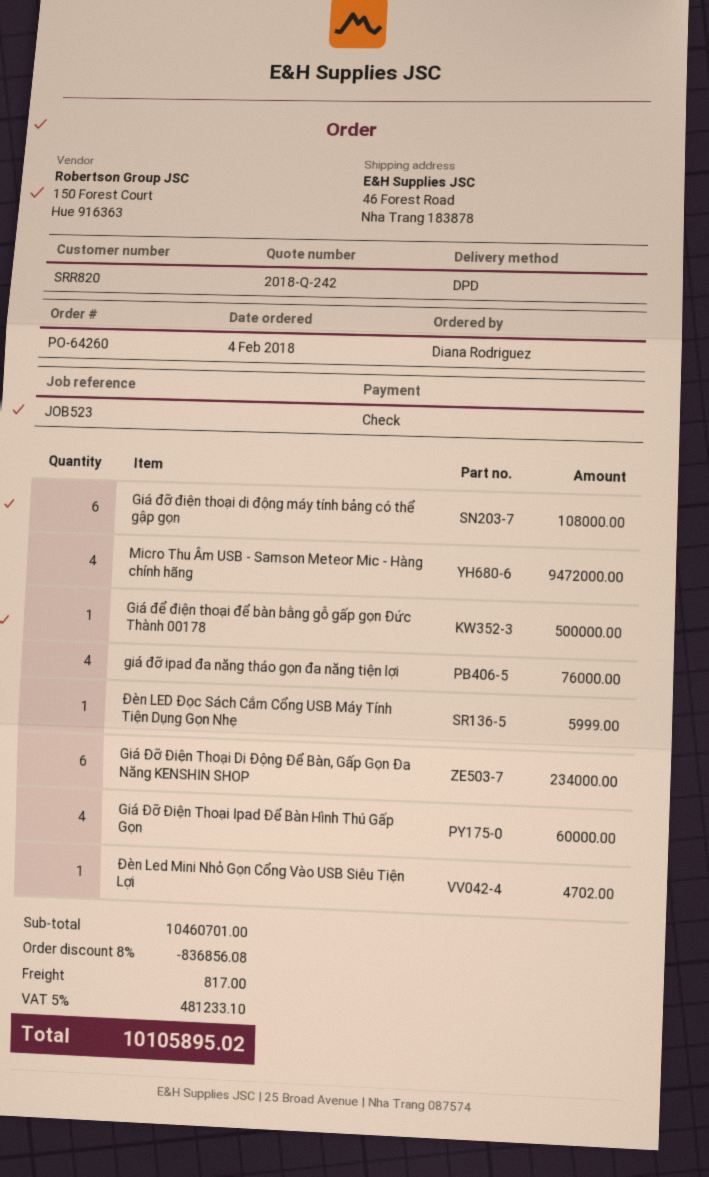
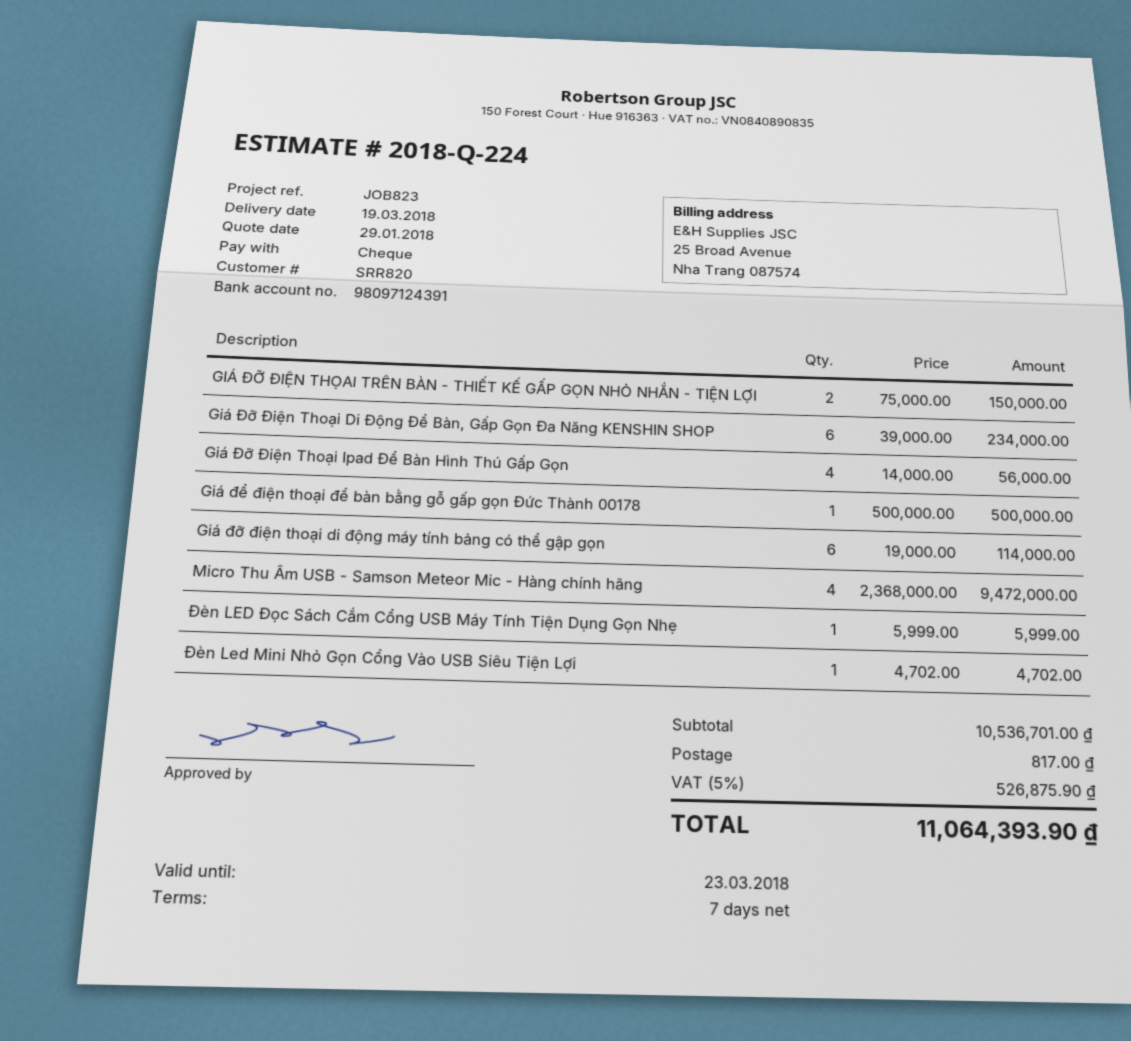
quote number: 2018-Q-242 -> 2018-Q-224
reference: JOB523 -> JOB823
Giá đỡ điện thoại di động máy tính bảng có thể gập gọn: 6 for 108000.00 -> 6 for 114000.00
giá đỡ ipad đa năng tháo gọn đa năng tiện lợi: 4 for 76000.00 -> none
Giá Đỡ Điện Thoại Ipad Để Bàn Hình Thú Gấp Gọn: 4 for 60000.00 -> 4 for 56000.00
GIÁ ĐỠ ĐIỆN THỌAI TRÊN BÀN - THIẾT KẾ GẤP GỌN NHỎ NHẮN - TIỆN LỢI: none -> 2 for 150000.00
subtotal: 10460701.00 -> 10536701.00
discount: 8% = 836856.08 -> none
tax: 5% = 481233.10 -> 5% = 526875.90
total: 10105895.02 -> 11064393.90

